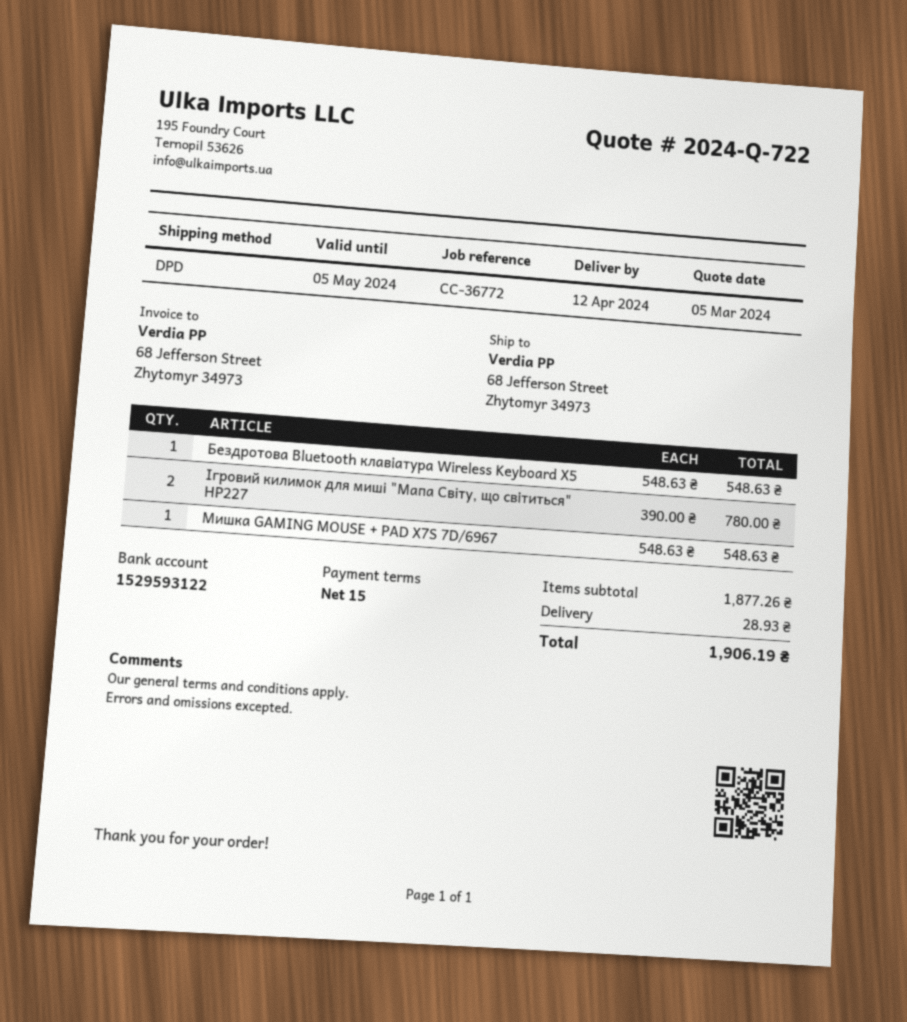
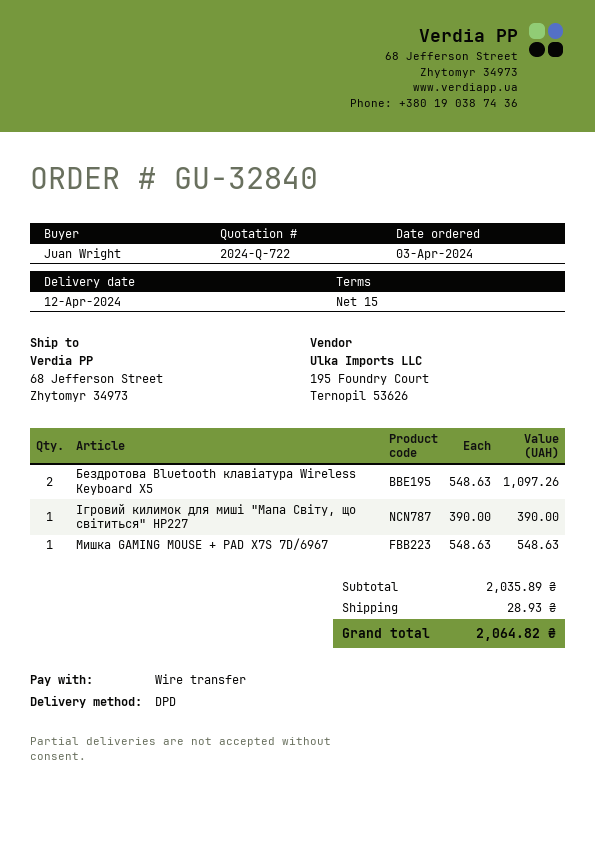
Бездротова Bluetooth клавіатура Wireless Keyboard X5: 1 x 548.63 = 548.63 -> 2 x 548.63 = 1097.26
Ігровий килимок для миші "Мапа Світу, що світиться" HP227: 2 x 390.00 = 780.00 -> 1 x 390.00 = 390.00
subtotal: 1877.26 -> 2035.89
total: 1906.19 -> 2064.82

